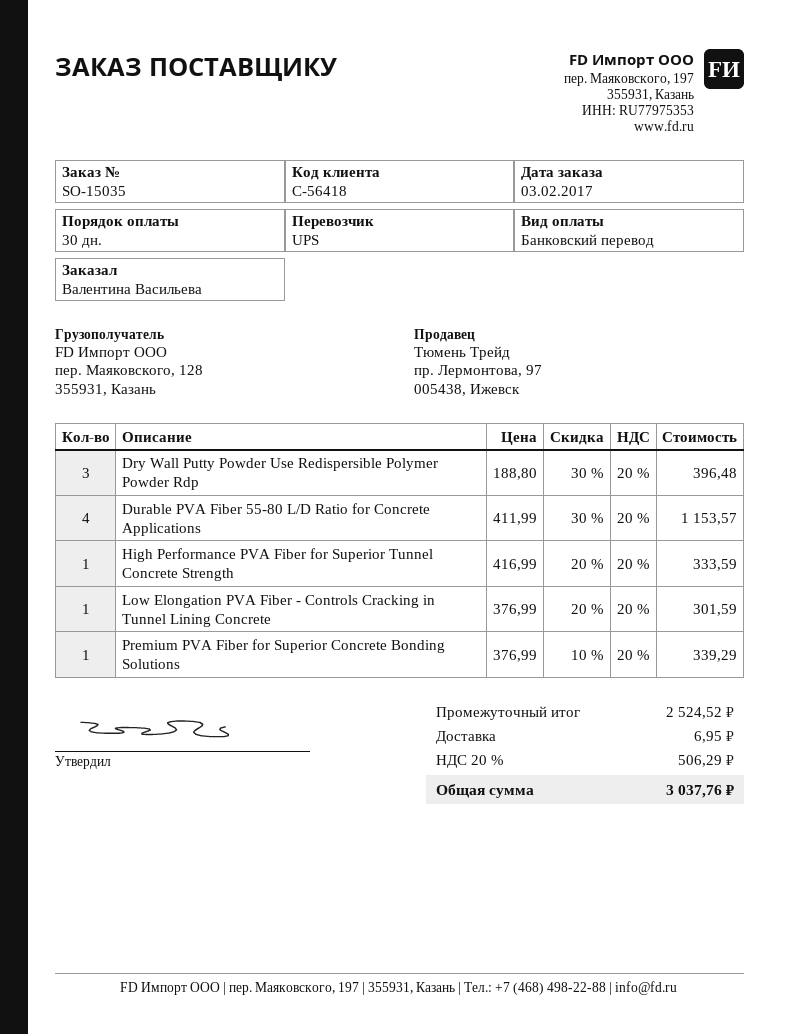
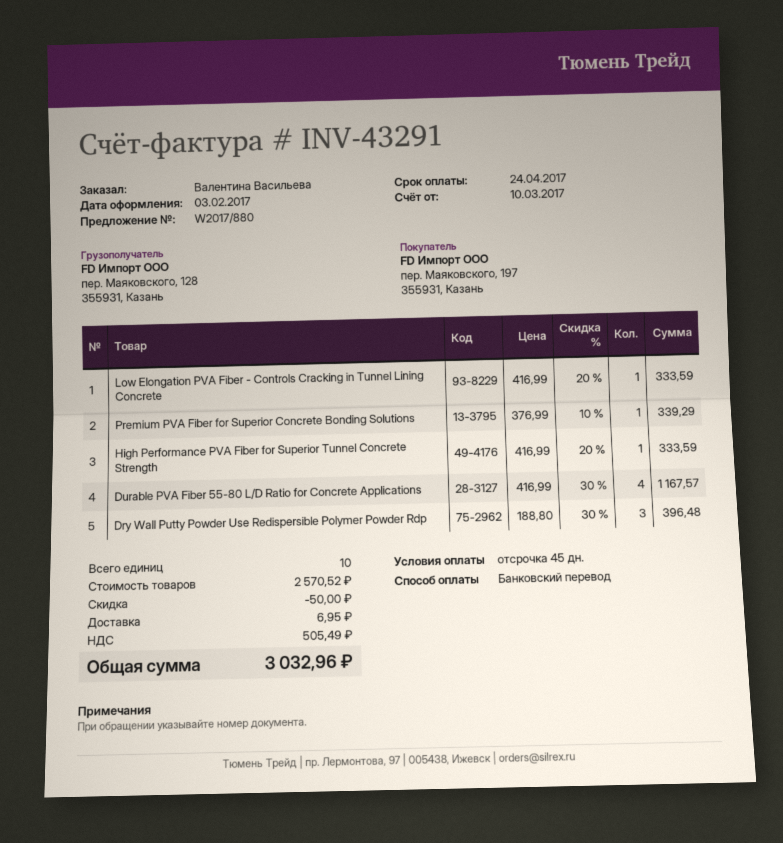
payment terms: 30 days -> 45 days
Durable PVA Fiber 55-80 L/D Ratio for Concrete Applications: 4 x 411.99 - 30% = 1153.57 -> 4 x 416.99 - 30% = 1167.57
Low Elongation PVA Fiber - Controls Cracking in Tunnel Lining Concrete: 1 x 376.99 - 20% = 301.59 -> 1 x 416.99 - 20% = 333.59
subtotal: 2524.52 -> 2570.52
discount: none -> 50.00
tax: 506.29 -> 505.49
total: 3037.76 -> 3032.96

